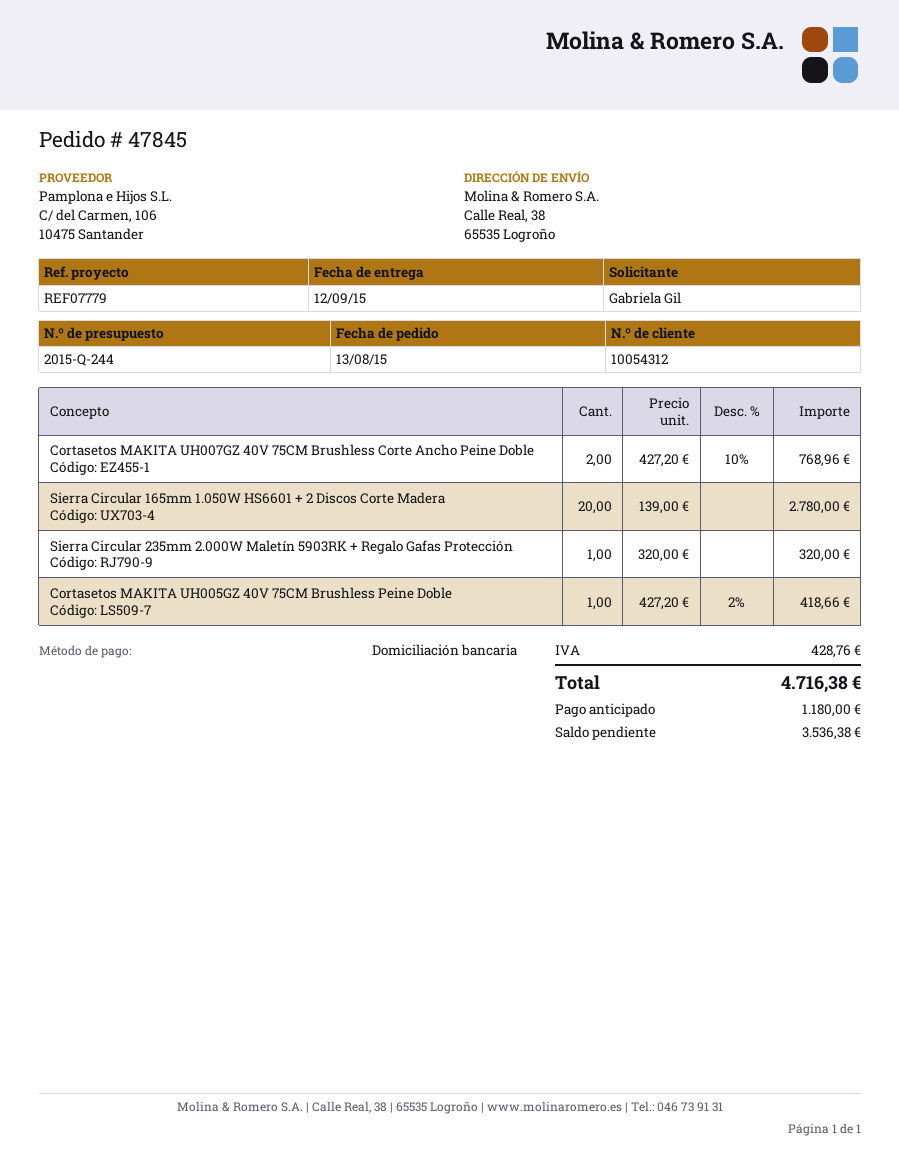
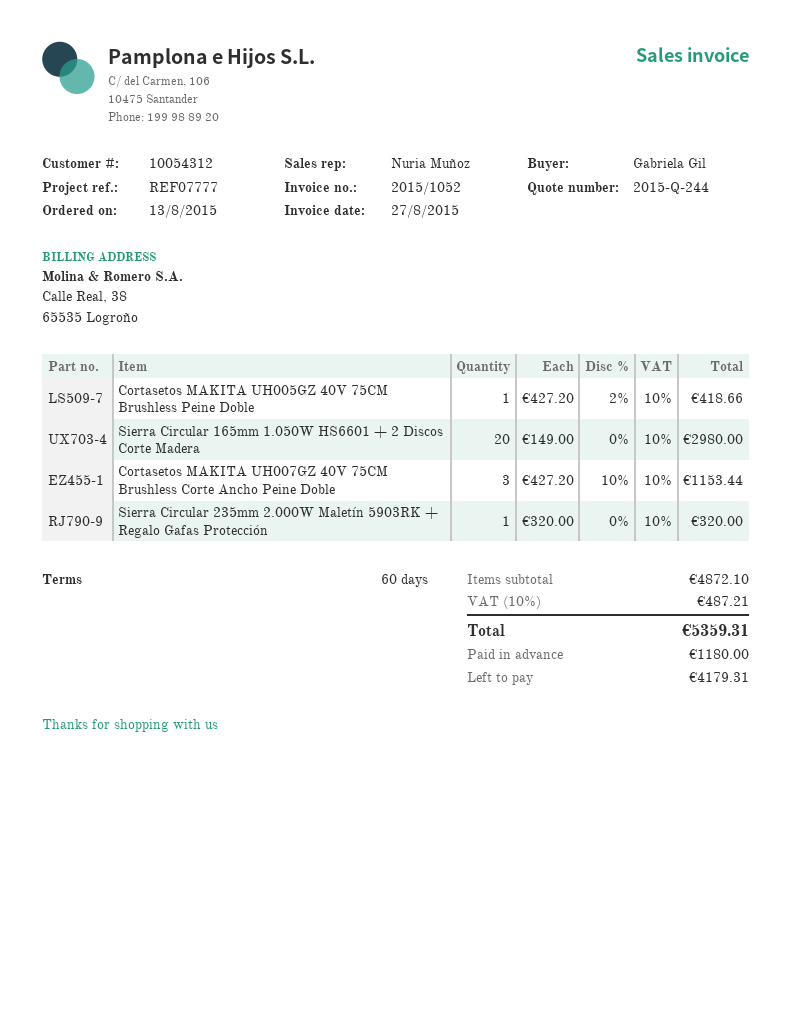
reference: REF07779 -> REF07777
Cortasetos MAKITA UH007GZ 40V 75CM Brushless Corte Ancho Peine Doble: 2 x 427.20 - 10% = 768.96 -> 3 x 427.20 - 10% = 1153.44
Sierra Circular 165mm 1.050W HS6601 + 2 Discos Corte Madera: 20 x 139.00 = 2780.00 -> 20 x 149.00 = 2980.00
tax: 428.76 -> 487.21
total: 4716.38 -> 5359.31
balance: 3536.38 -> 4179.31

